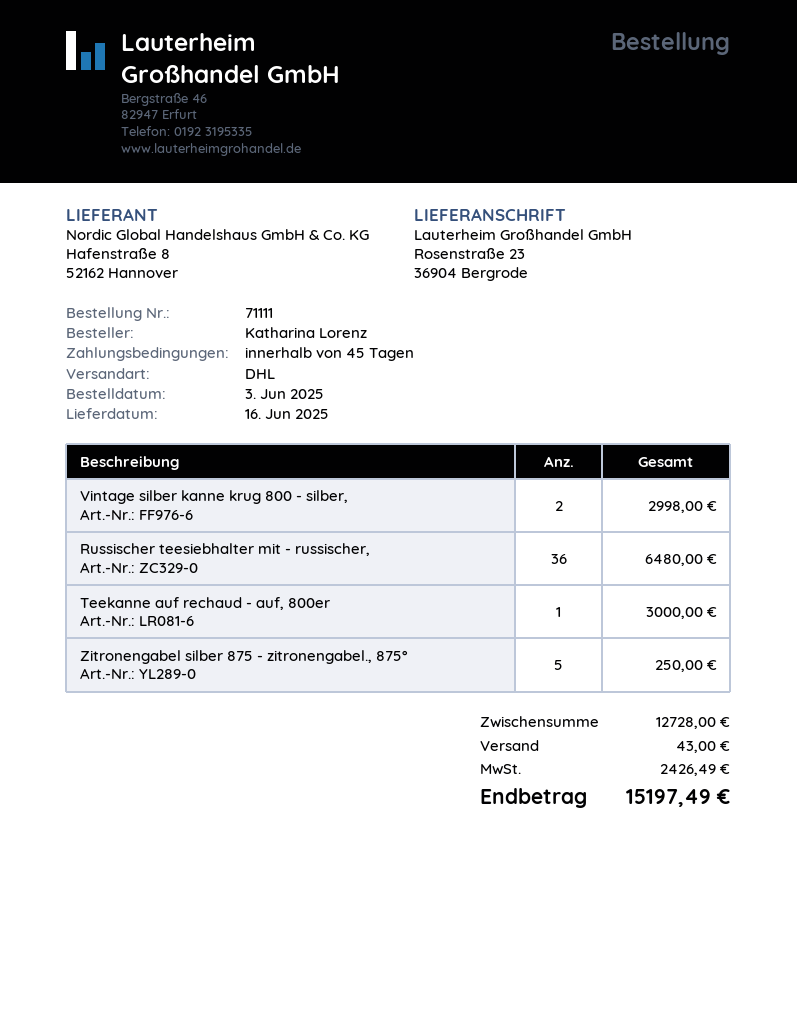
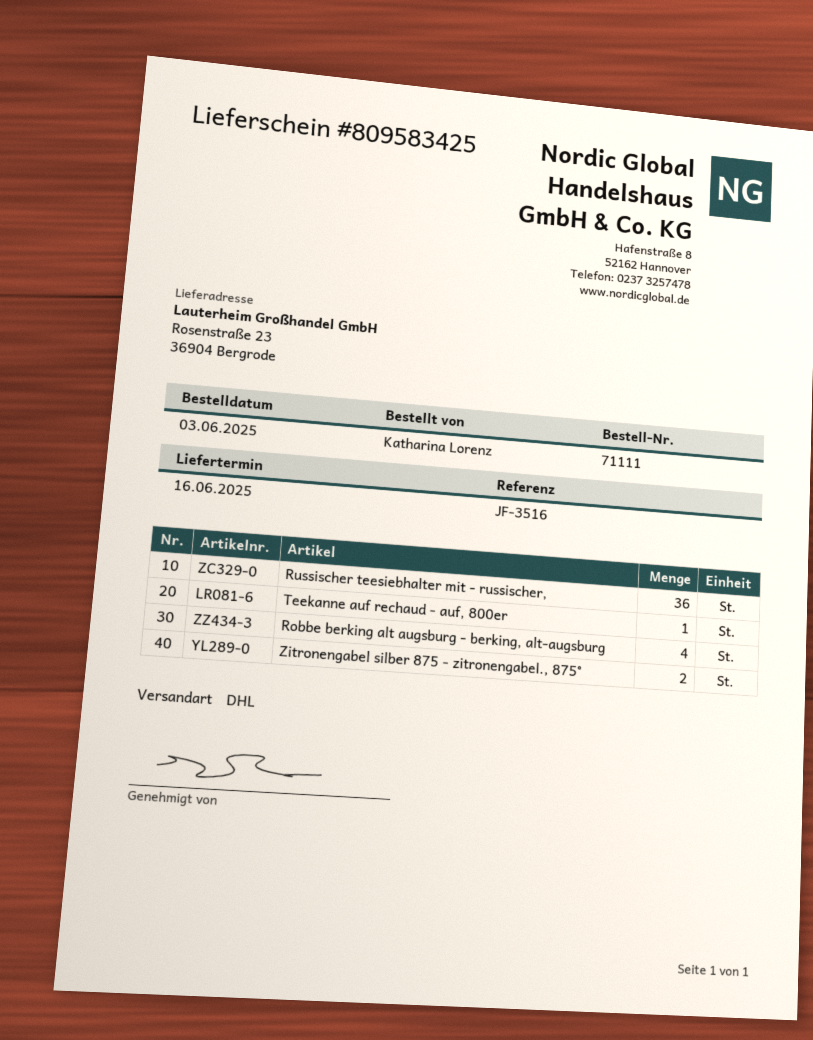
Vintage silber kanne krug 800 - silber,: 2 -> none
Zitronengabel silber 875 - zitronengabel., 875°: 5 -> 2
Robbe berking alt augsburg - berking, alt-augsburg: none -> 4

